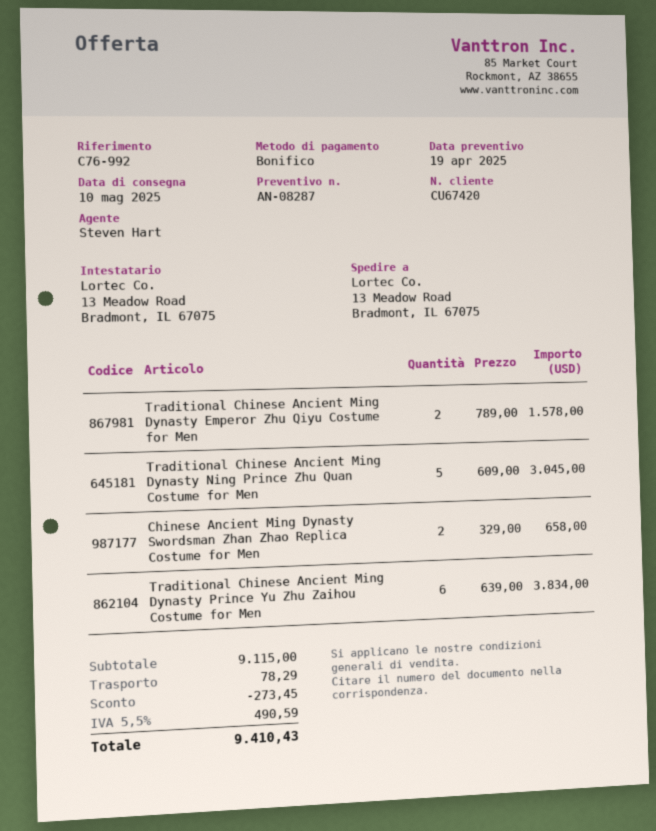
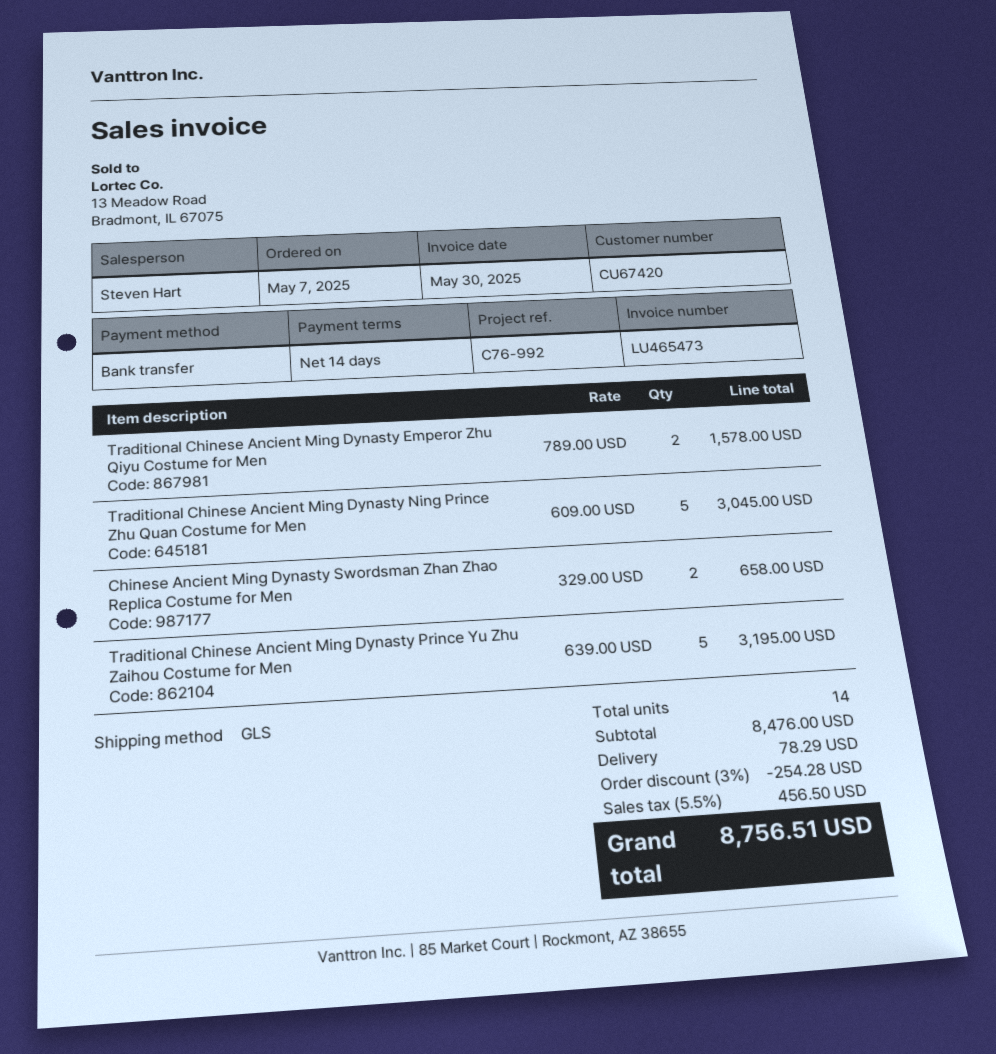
Traditional Chinese Ancient Ming Dynasty Prince Yu Zhu Zaihou Costume for Men: 6 x 639.00 = 3834.00 -> 5 x 639.00 = 3195.00
subtotal: 9115.00 -> 8476.00
discount: 273.45 -> 254.28
tax: 5.5% = 490.59 -> 5.5% = 456.50
total: 9410.43 -> 8756.51

